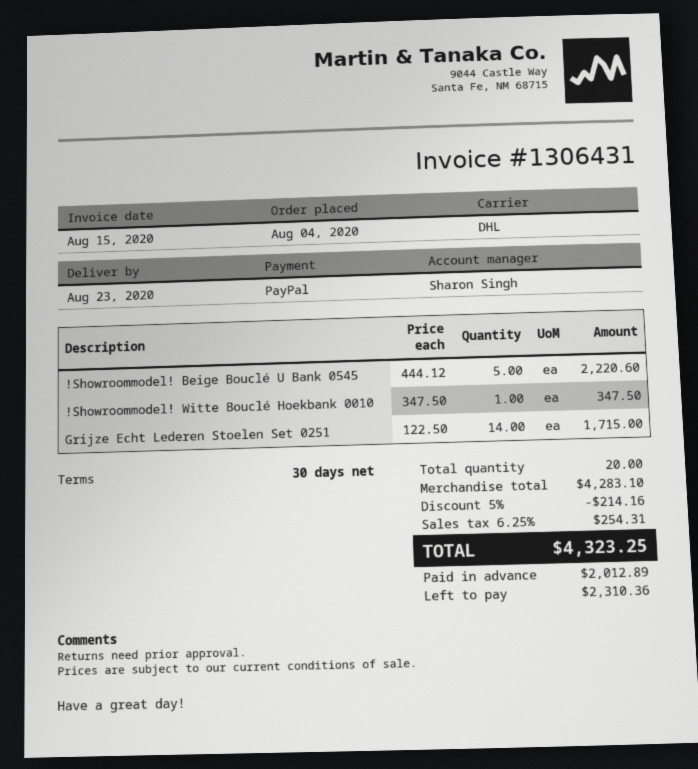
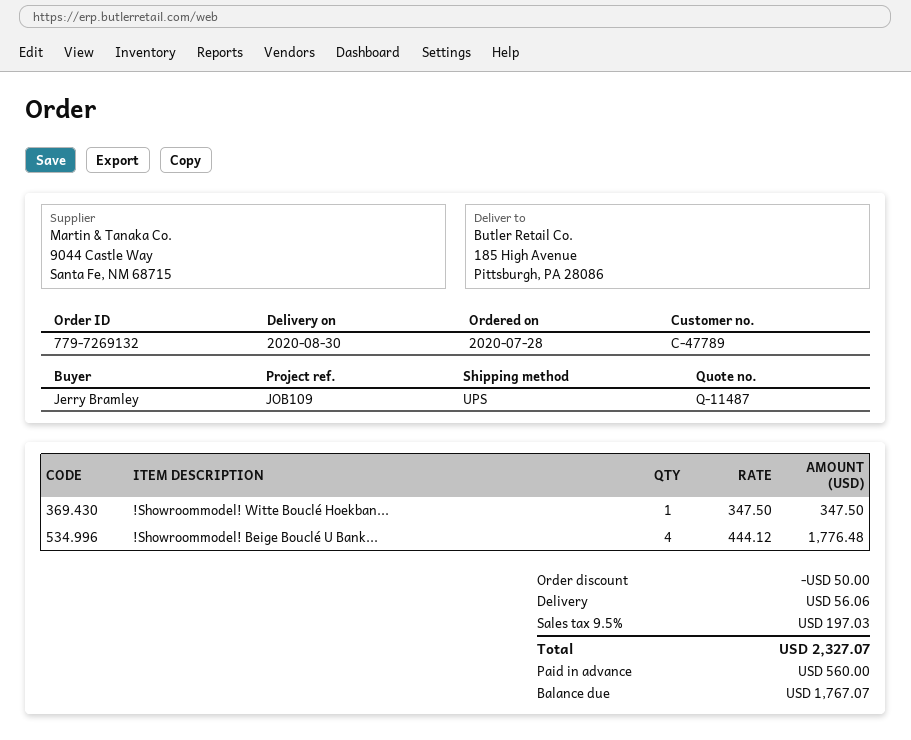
order date: 2020-08-04 -> 2020-07-28
delivery date: 2020-08-23 -> 2020-08-30
shipping method: DHL -> UPS
!Showroommodel! Beige Bouclé U Bank 0545: 5 x 444.12 = 2220.60 -> 4 x 444.12 = 1776.48
Grijze Echt Lederen Stoelen Set 0251: 14 x 122.50 = 1715.00 -> none
discount: 214.16 -> 50.00
shipping: none -> 56.06
tax: 6.25% = 254.31 -> 9.5% = 197.03
total: 4323.25 -> 2327.07
deposit: 2012.89 -> 560.00
balance: 2310.36 -> 1767.07

